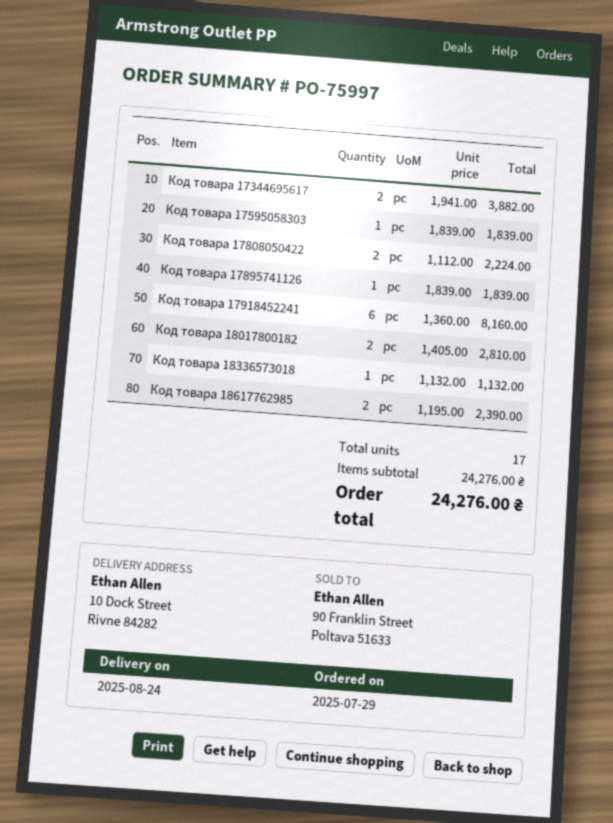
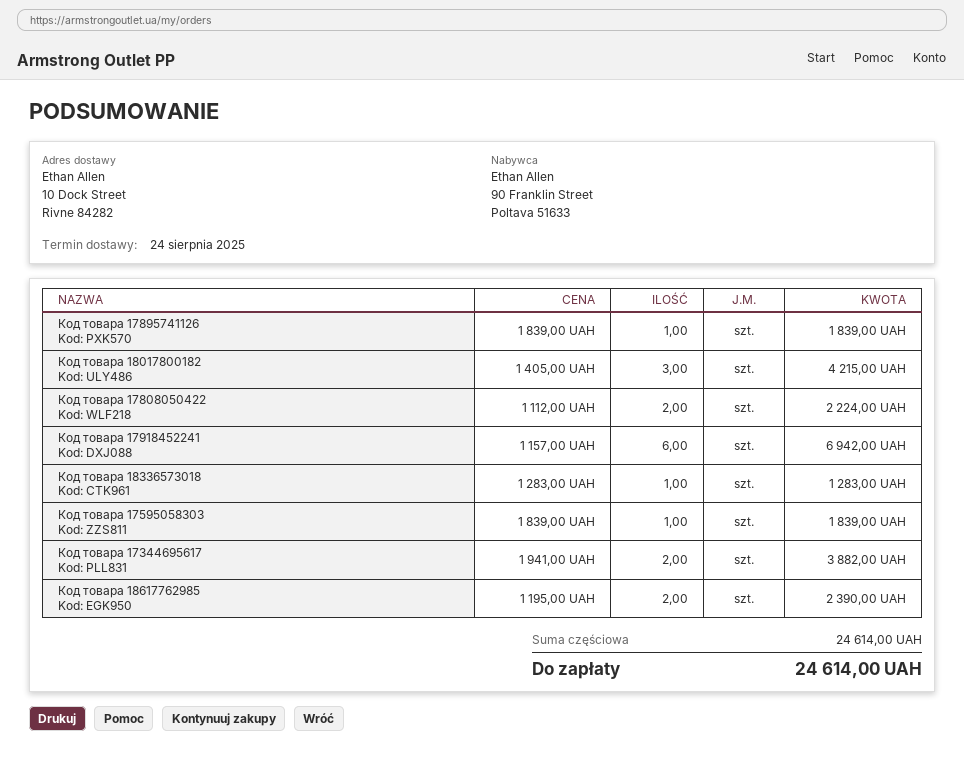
Код товара 17918452241: 6 x 1360.00 = 8160.00 -> 6 x 1157.00 = 6942.00
Код товара 18017800182: 2 x 1405.00 = 2810.00 -> 3 x 1405.00 = 4215.00
Код товара 18336573018: 1 x 1132.00 = 1132.00 -> 1 x 1283.00 = 1283.00
subtotal: 24276.00 -> 24614.00
total: 24276.00 -> 24614.00

